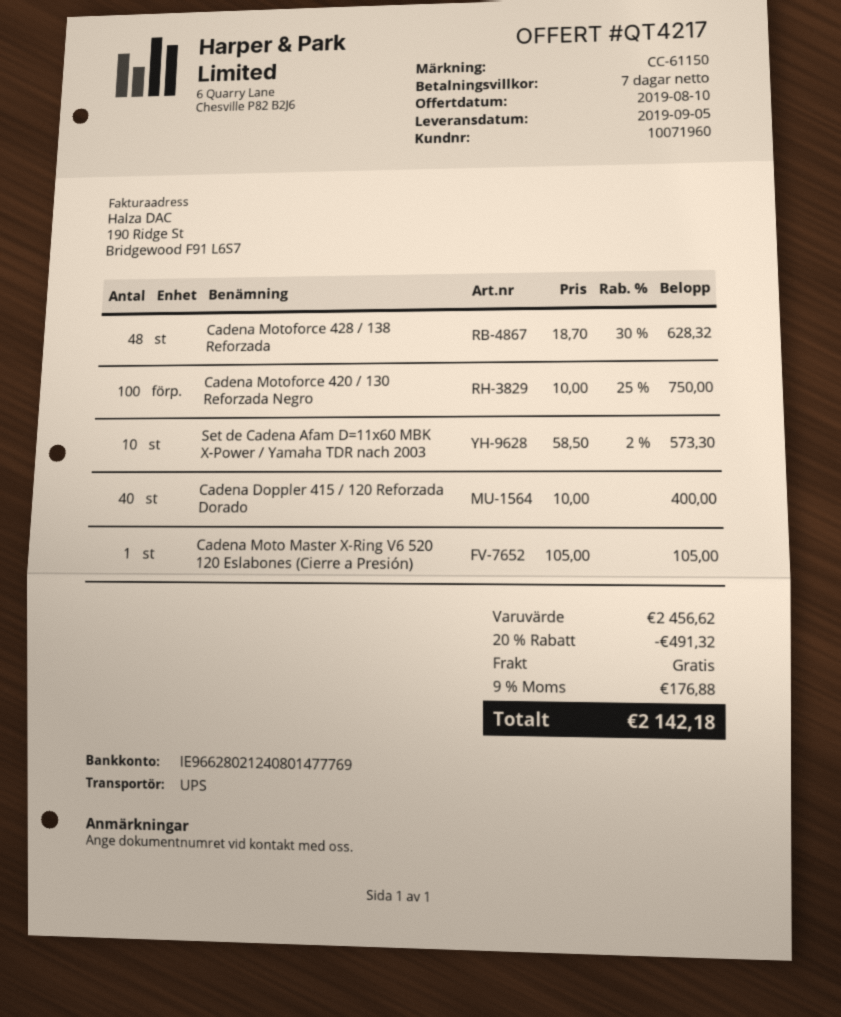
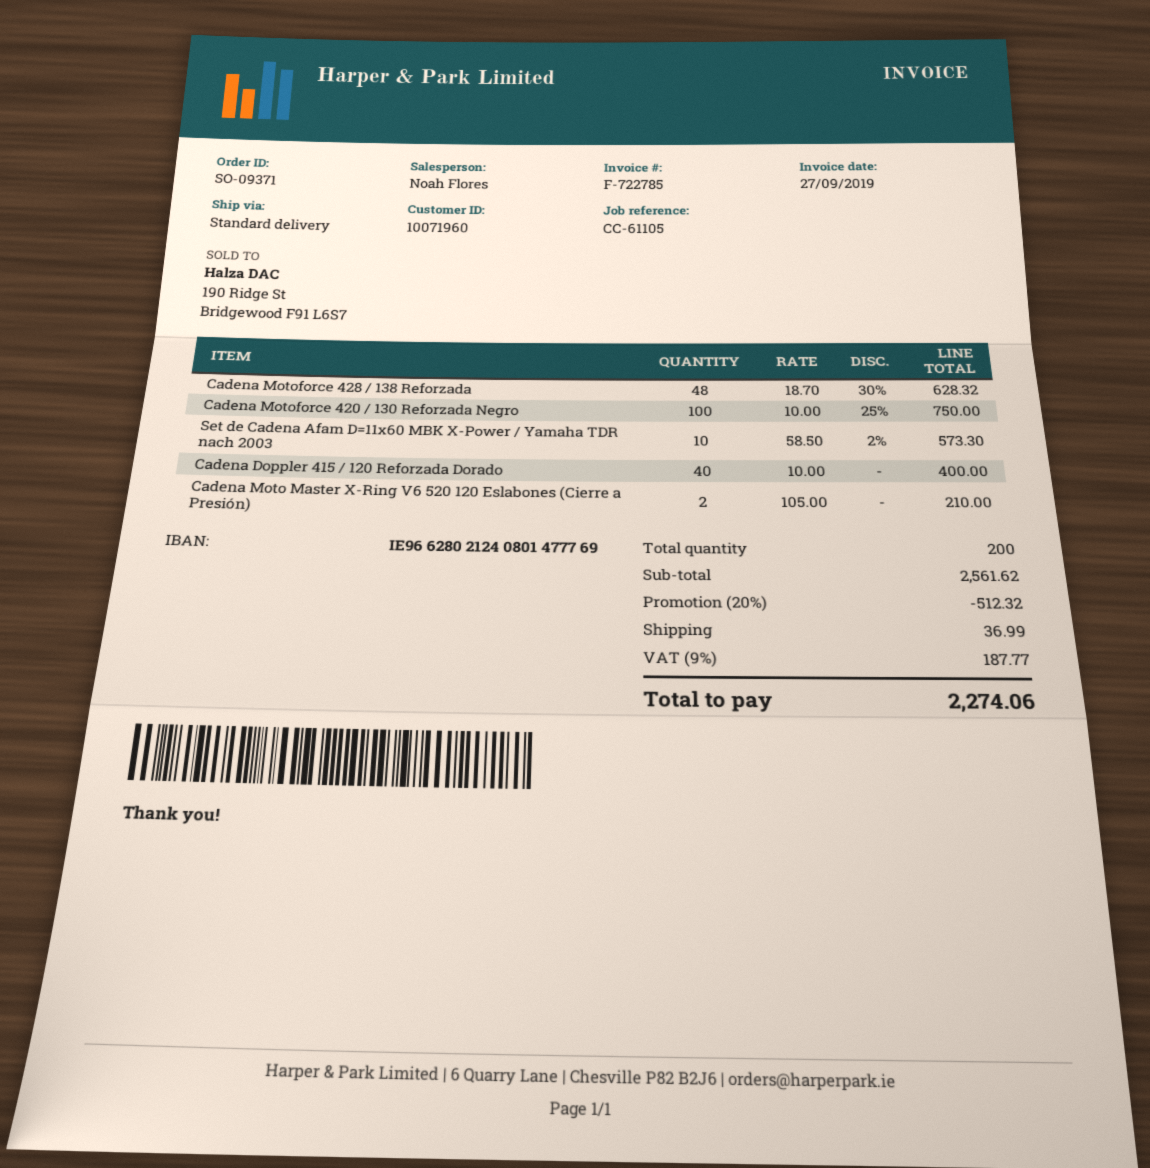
reference: CC-61150 -> CC-61105
shipping method: UPS -> standard
Cadena Moto Master X-Ring V6 520 120 Eslabones (Cierre a Presión): 1 x 105.00 = 105.00 -> 2 x 105.00 = 210.00
subtotal: 2456.62 -> 2561.62
discount: 20% = 491.32 -> 20% = 512.32
shipping: 0.00 -> 36.99
tax: 9% = 176.88 -> 9% = 187.77
total: 2142.18 -> 2274.06

